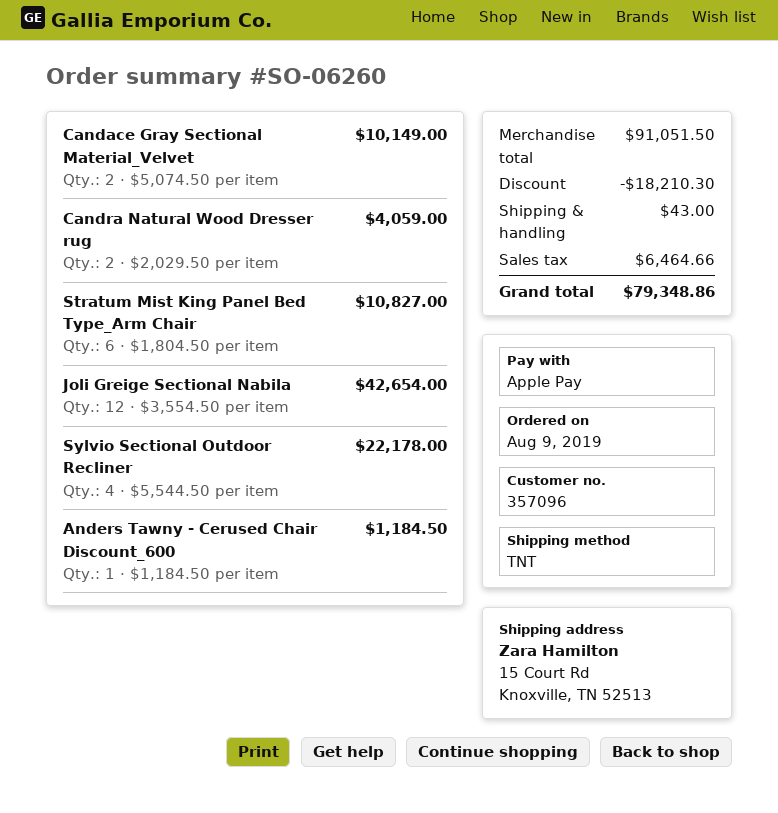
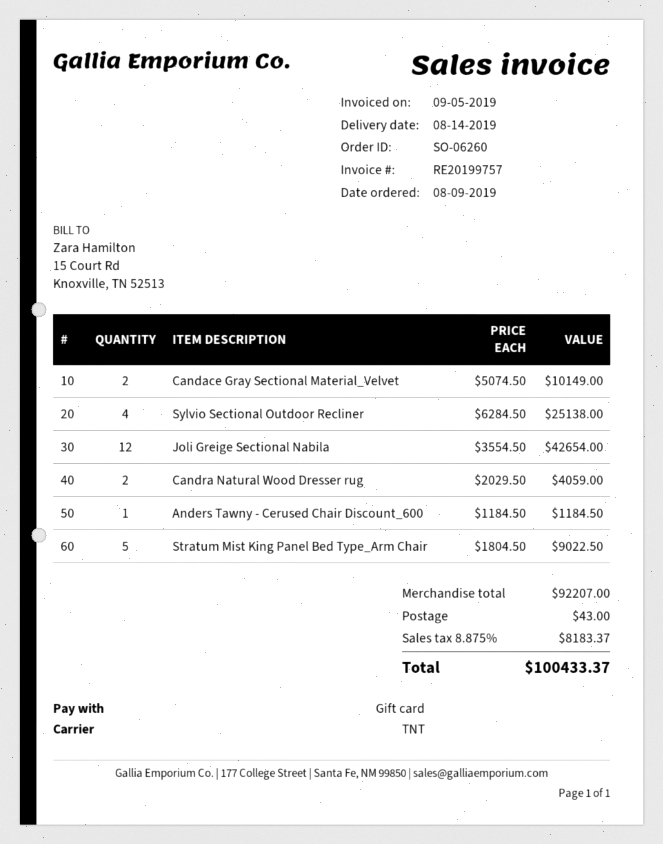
payment method: Apple Pay -> gift card
Stratum Mist King Panel Bed Type_Arm Chair: 6 x 1804.50 = 10827.00 -> 5 x 1804.50 = 9022.50
Sylvio Sectional Outdoor Recliner: 4 x 5544.50 = 22178.00 -> 4 x 6284.50 = 25138.00
subtotal: 91051.50 -> 92207.00
discount: 18210.30 -> none
tax: 6464.66 -> 8183.37
total: 79348.86 -> 100433.37

